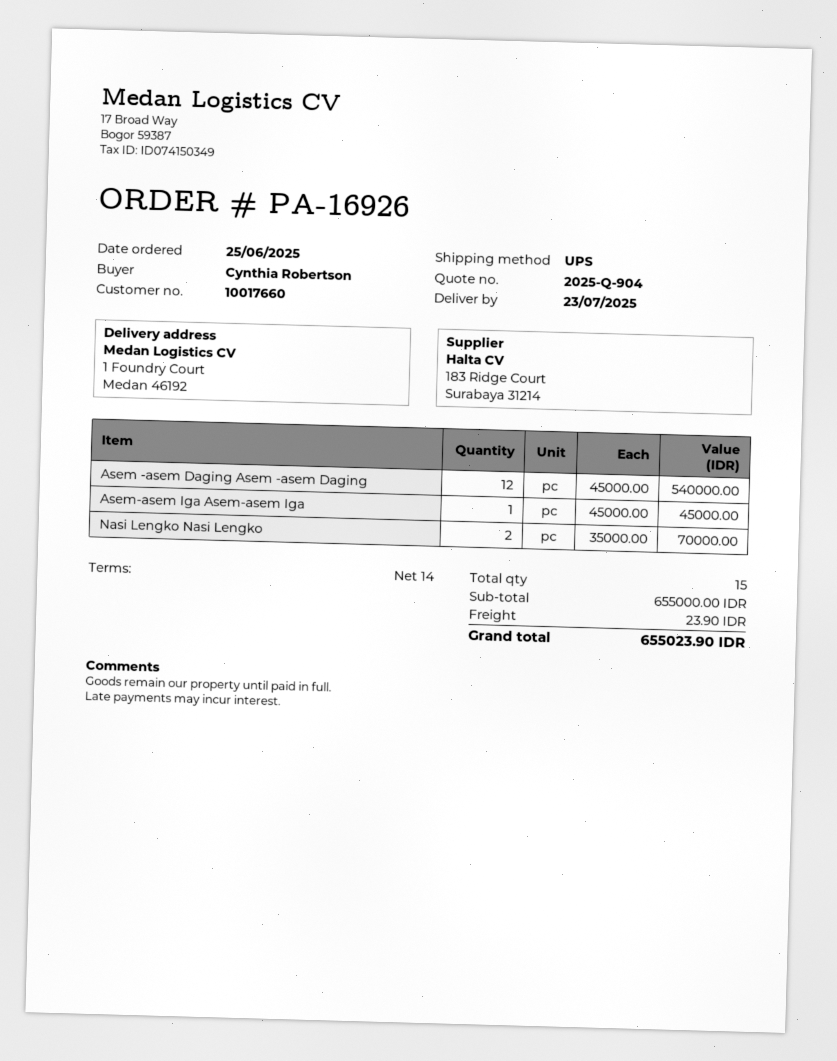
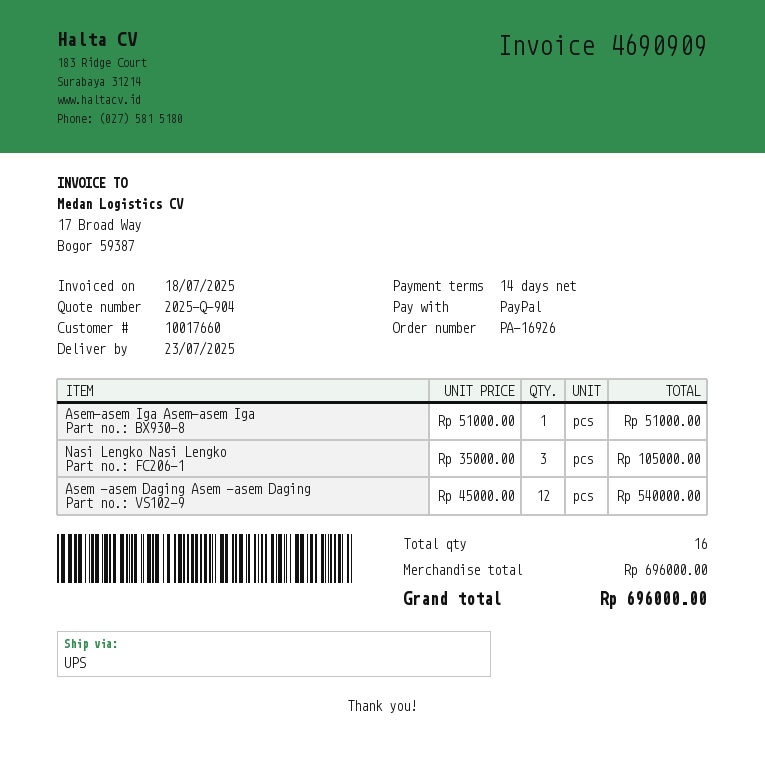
Asem-asem Iga Asem-asem Iga: 1 x 45000.00 = 45000.00 -> 1 x 51000.00 = 51000.00
Nasi Lengko Nasi Lengko: 2 x 35000.00 = 70000.00 -> 3 x 35000.00 = 105000.00
total quantity: 15 -> 16
subtotal: 655000.00 -> 696000.00
shipping: 23.90 -> none
total: 655023.90 -> 696000.00

